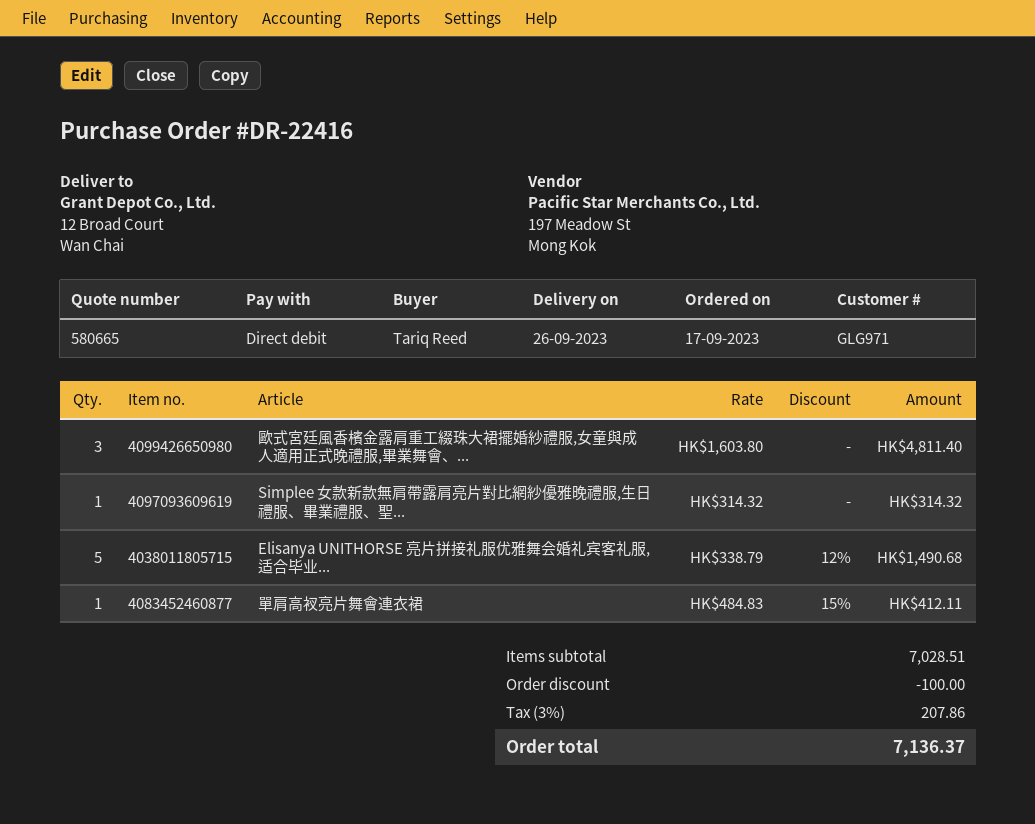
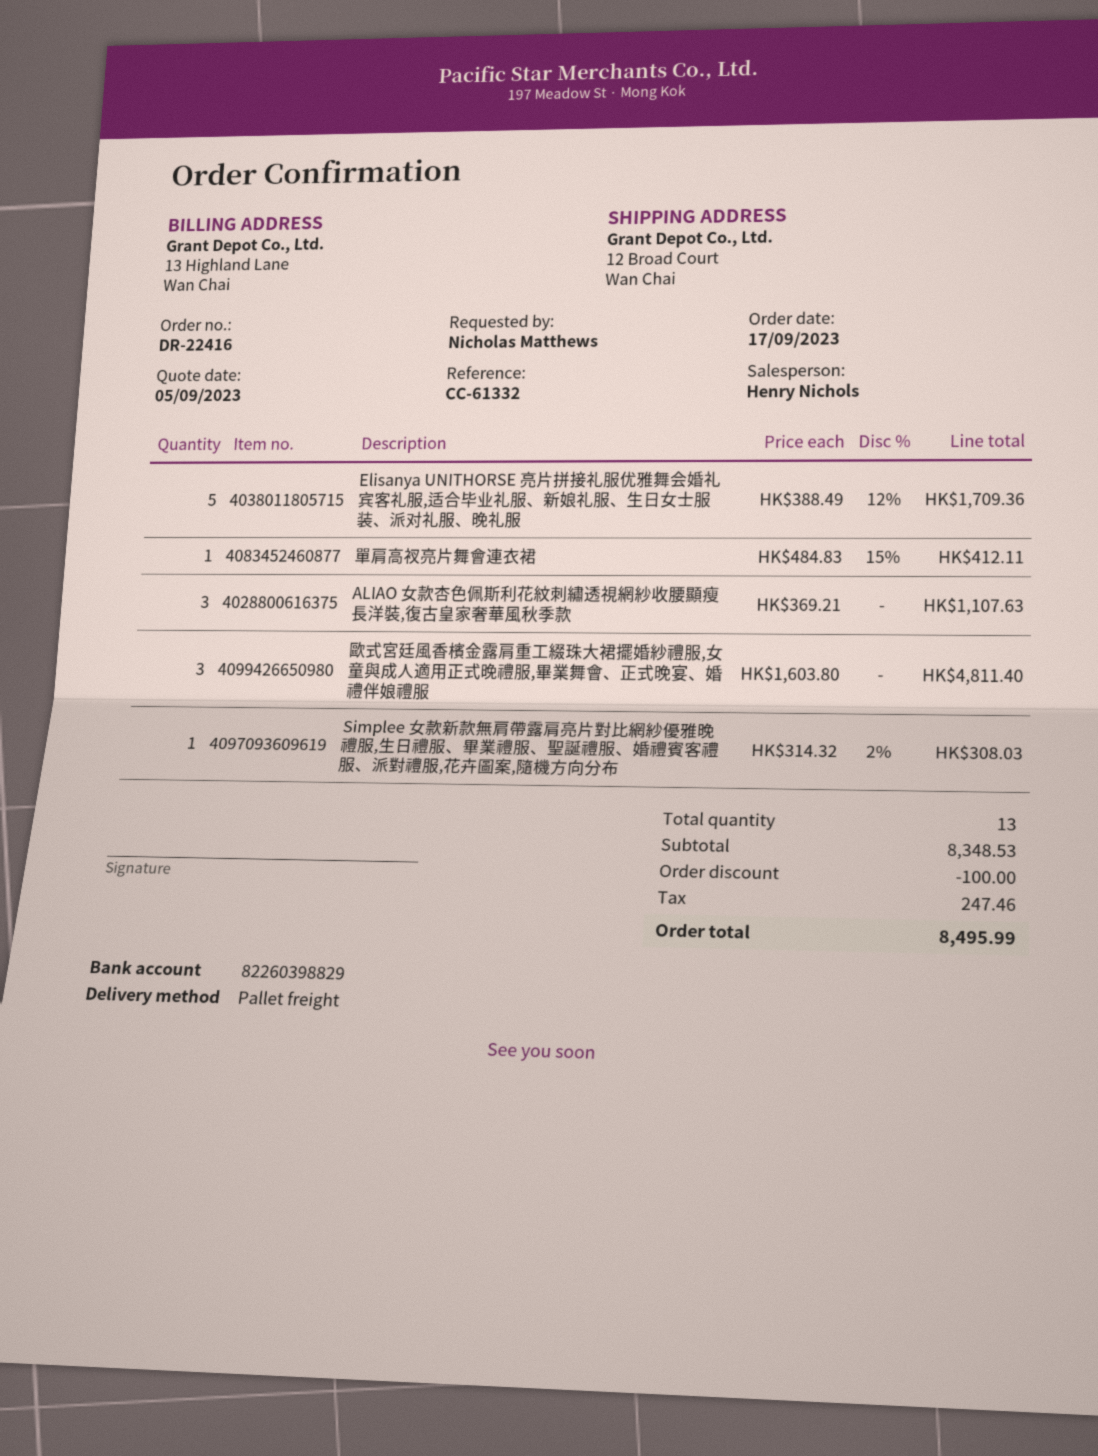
ordered by: Tariq Reed -> Nicholas Matthews
Simplee 女款新款無肩帶露肩亮片對比網紗優雅晚禮服,生日禮服、畢業禮服、聖...: 1 x 314.32 = 314.32 -> 1 x 314.32 - 2% = 308.03
Elisanya UNITHORSE 亮片拼接礼服优雅舞会婚礼宾客礼服,适合毕业...: 5 x 338.79 - 12% = 1490.68 -> 5 x 388.49 - 12% = 1709.36
ALIAO 女款杏色佩斯利花紋刺繡透視網紗收腰顯瘦長洋裝,復古皇家奢華風秋季款: none -> 3 x 369.21 = 1107.63
subtotal: 7028.51 -> 8348.53
tax: 207.86 -> 247.46
total: 7136.37 -> 8495.99

